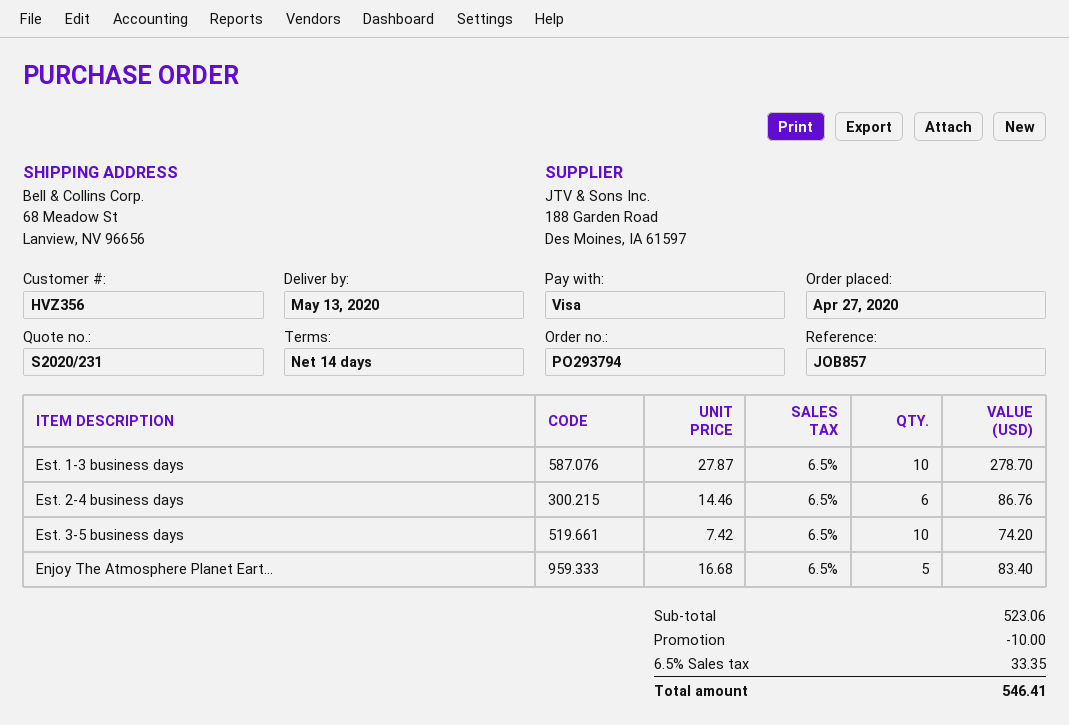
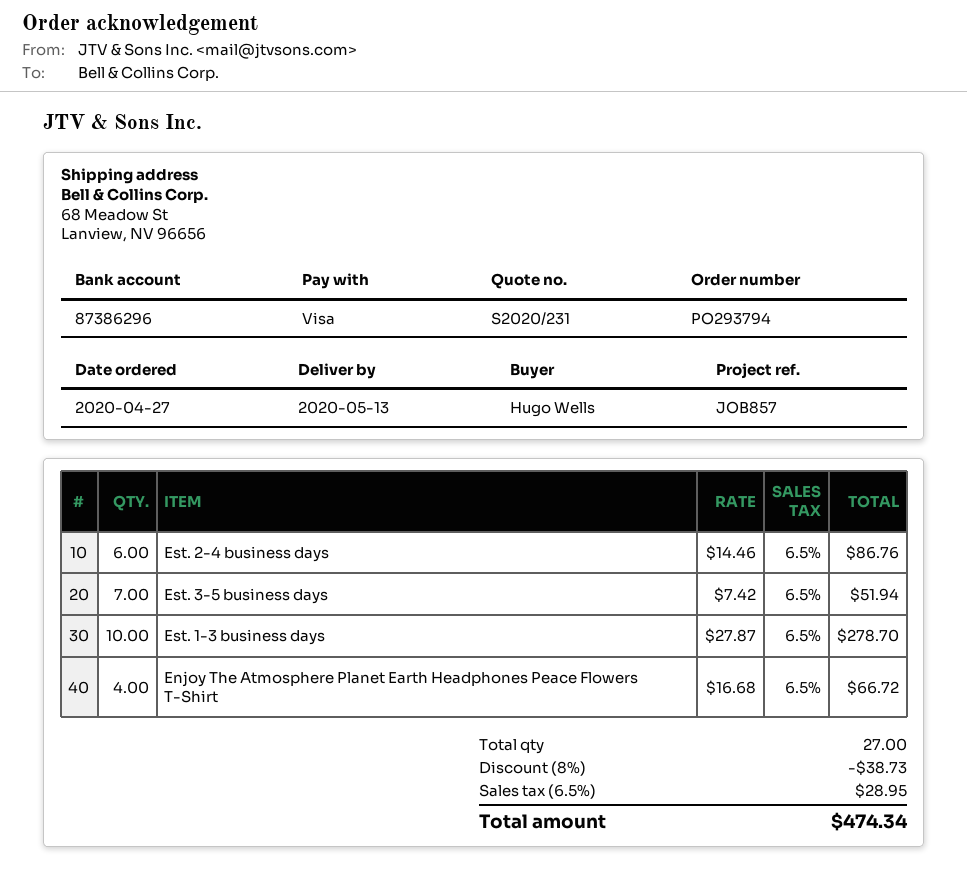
Est. 3-5 business days: 10 x 7.42 = 74.20 -> 7 x 7.42 = 51.94
Enjoy The Atmosphere Planet Eart...: 5 x 16.68 = 83.40 -> 4 x 16.68 = 66.72
discount: 10.00 -> 38.73
tax: 6.5% = 33.35 -> 6.5% = 28.95
total: 546.41 -> 474.34

